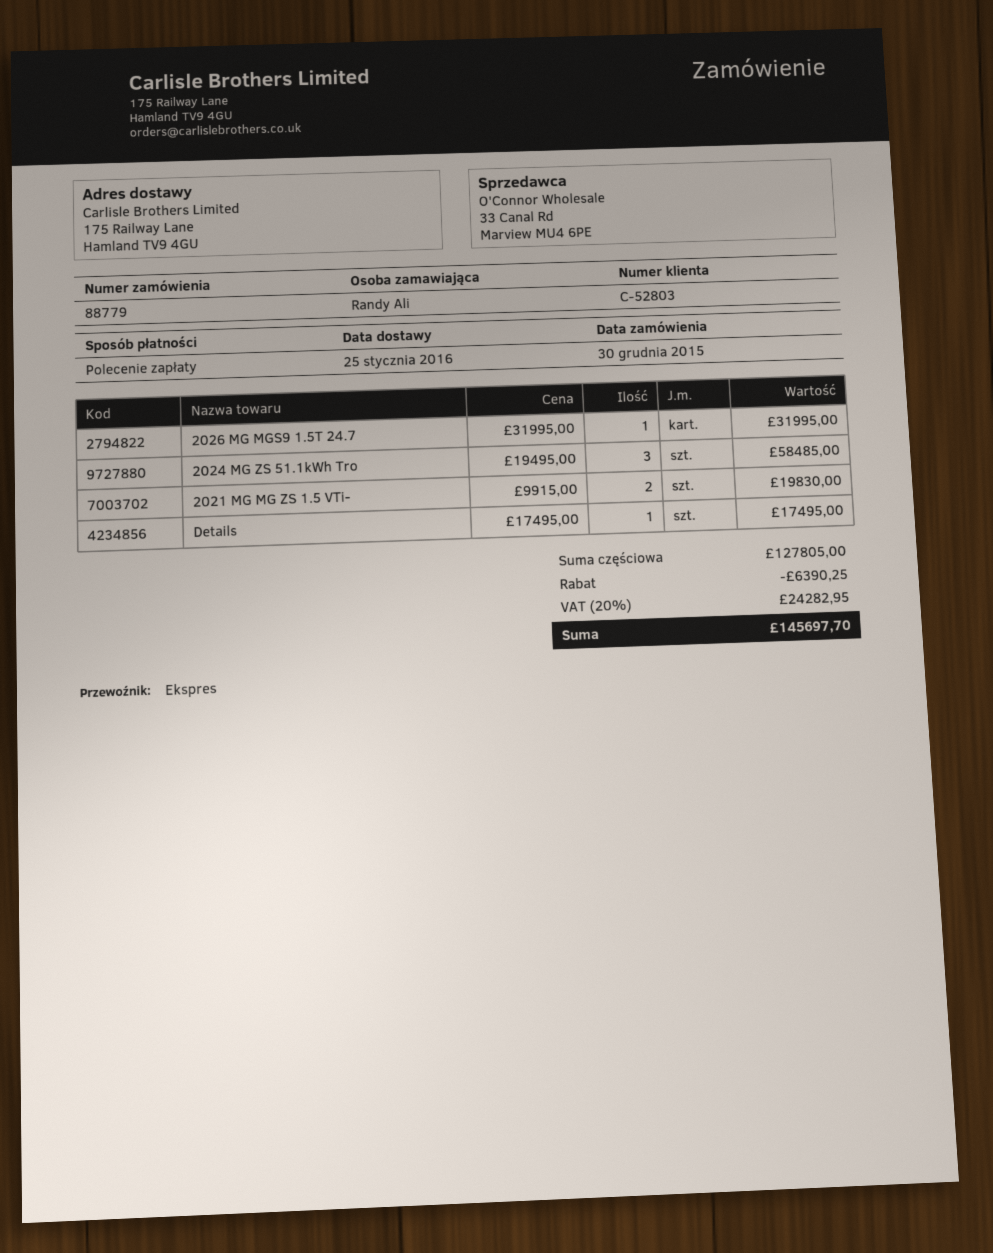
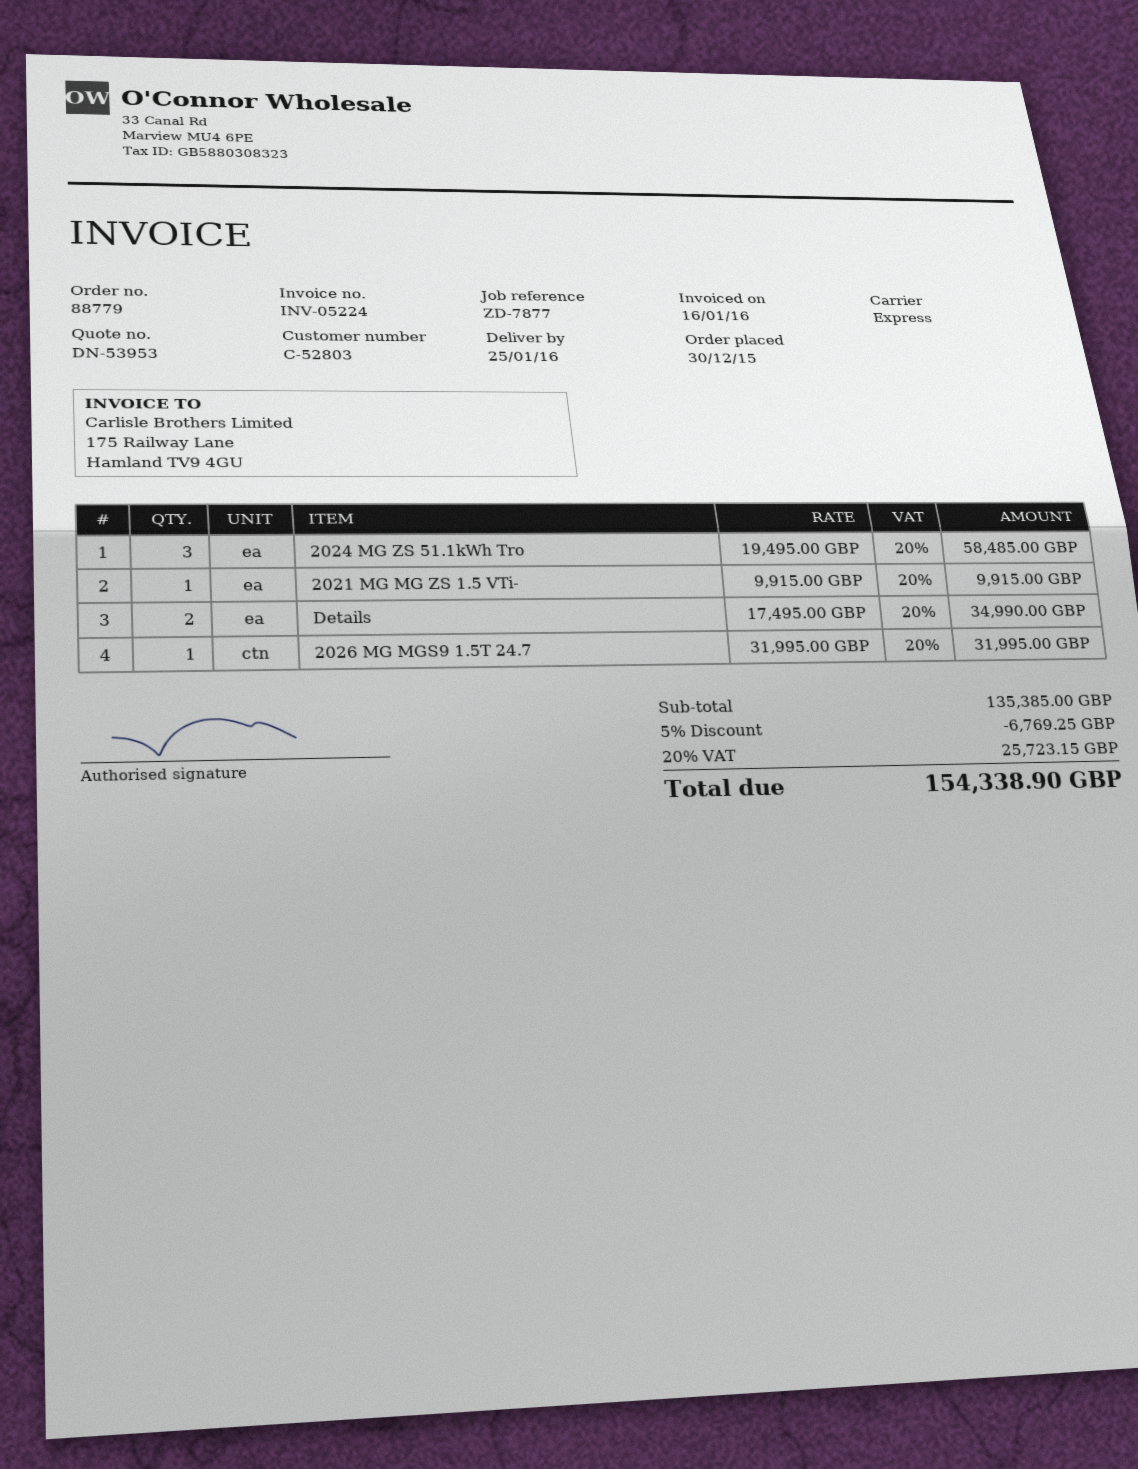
2021 MG MG ZS 1.5 VTi-: 2 x 9915.00 = 19830.00 -> 1 x 9915.00 = 9915.00
Details: 1 x 17495.00 = 17495.00 -> 2 x 17495.00 = 34990.00
subtotal: 127805.00 -> 135385.00
discount: 6390.25 -> 6769.25
tax: 20% = 24282.95 -> 20% = 25723.15
total: 145697.70 -> 154338.90

